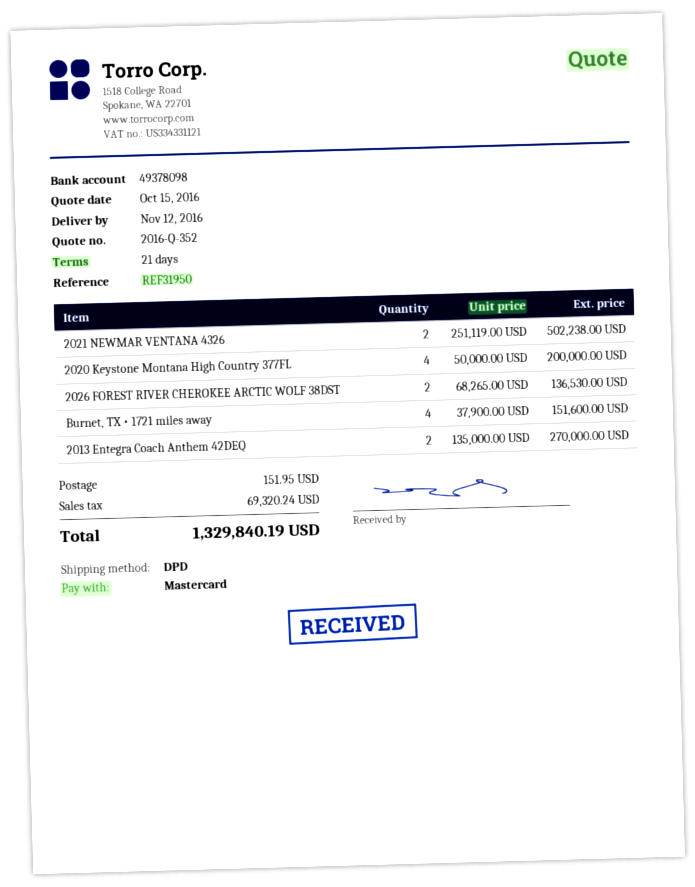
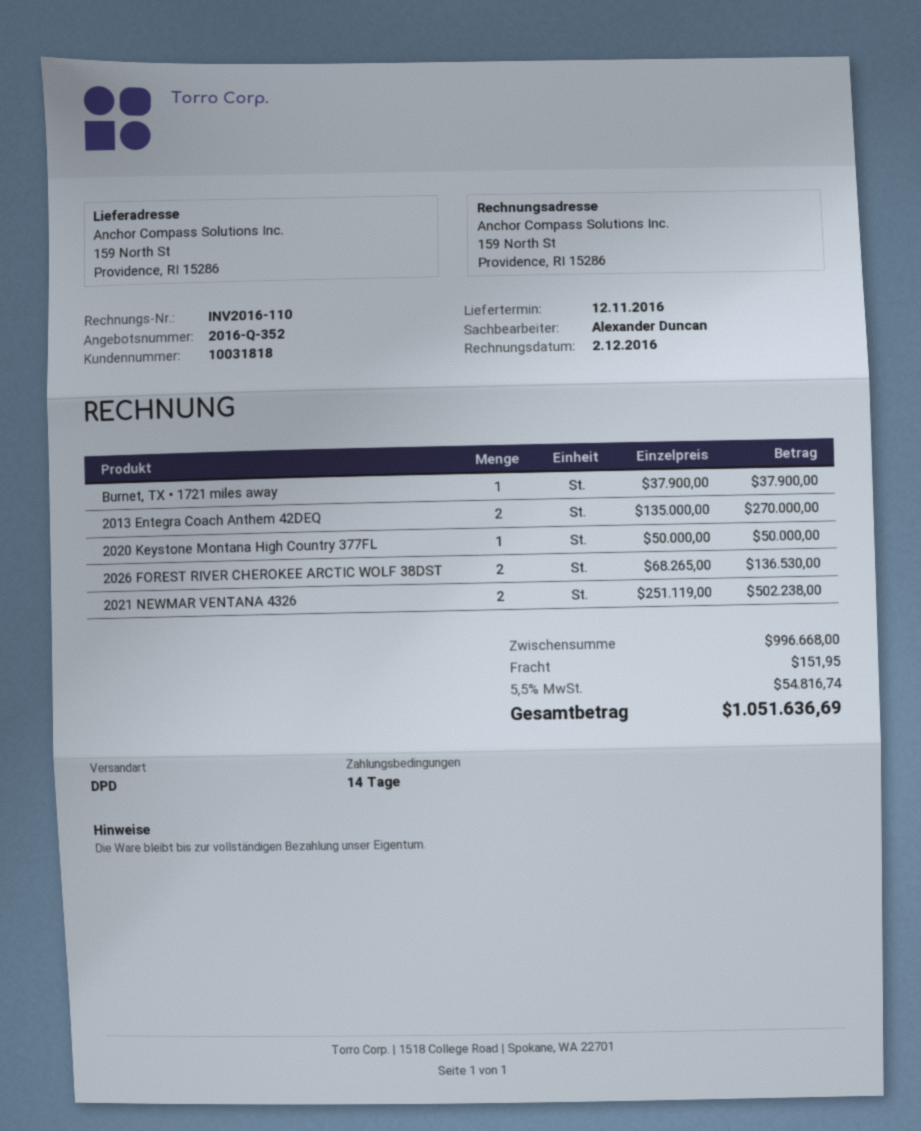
payment terms: 21 days -> 14 days
2020 Keystone Montana High Country 377FL: 4 x 50000.00 = 200000.00 -> 1 x 50000.00 = 50000.00
Burnet, TX • 1721 miles away: 4 x 37900.00 = 151600.00 -> 1 x 37900.00 = 37900.00
tax: 69320.24 -> 54816.74
total: 1329840.19 -> 1051636.69

